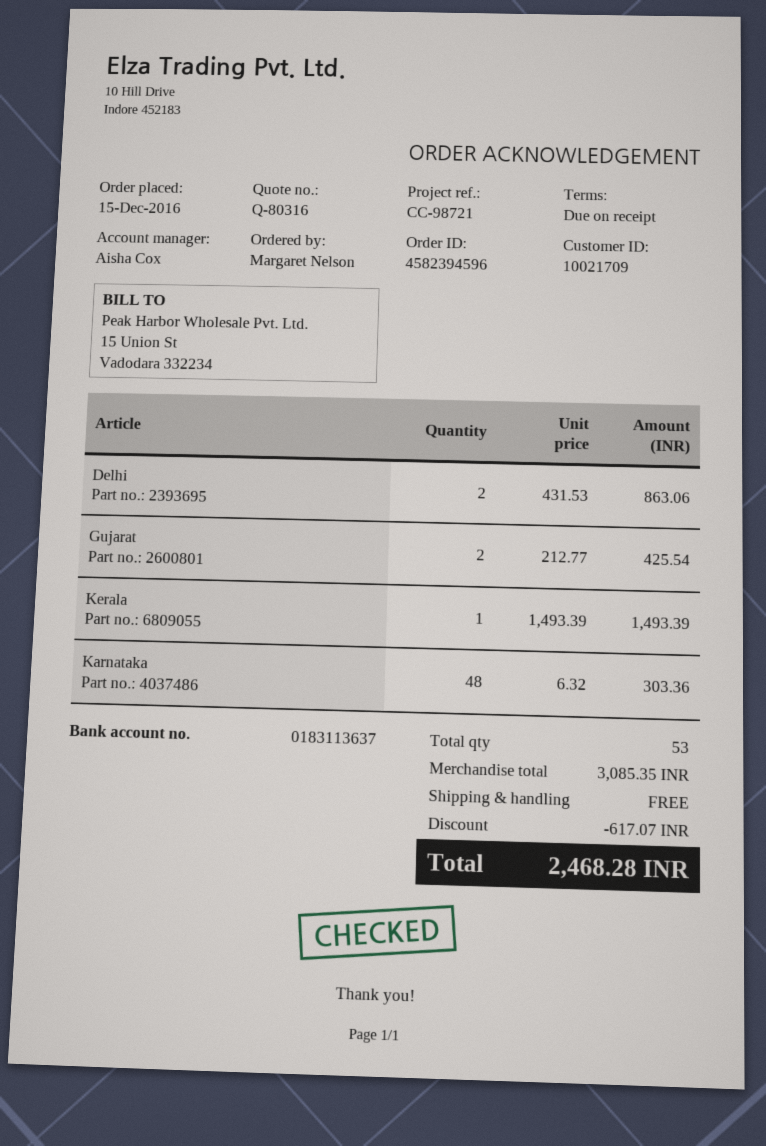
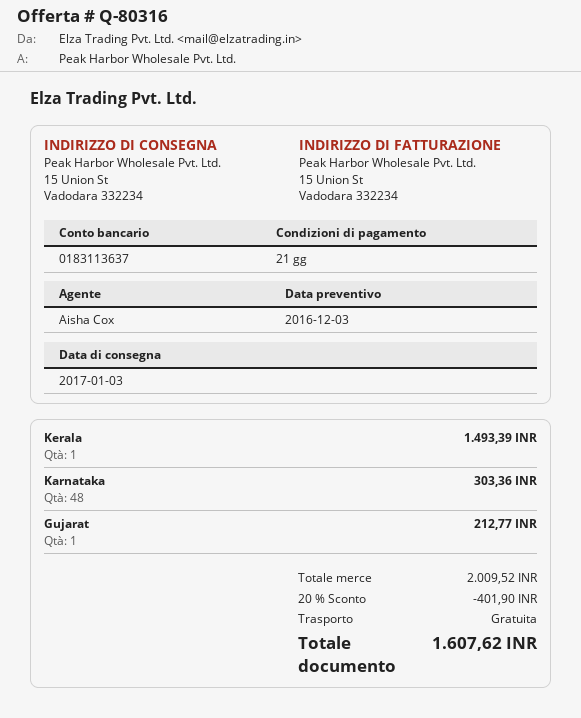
payment terms: on receipt -> 21 days
Delhi: 2 for 863.06 -> none
Gujarat: 2 for 425.54 -> 1 for 212.77
subtotal: 3085.35 -> 2009.52
discount: 617.07 -> 401.90
total: 2468.28 -> 1607.62

